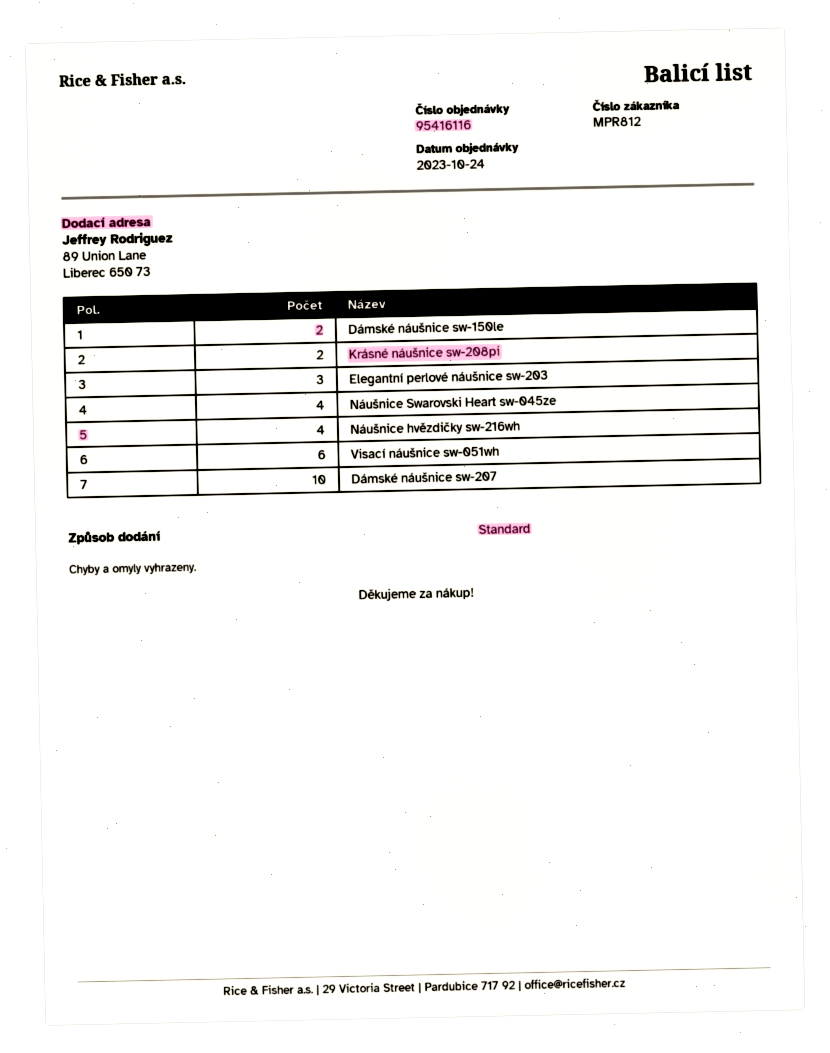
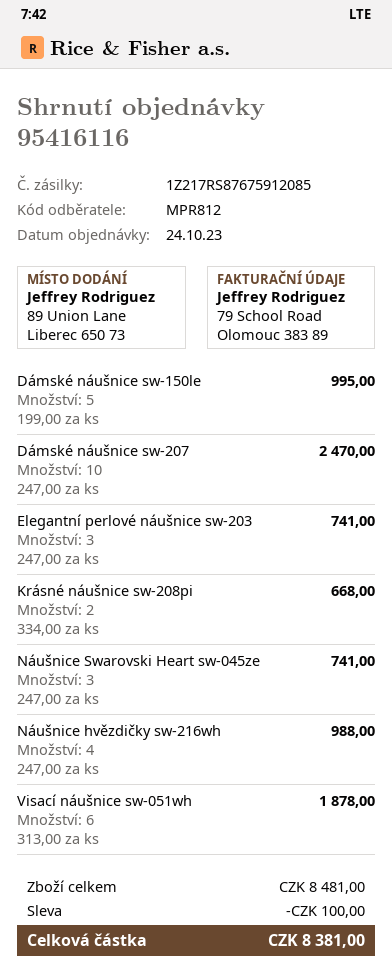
Dámské náušnice sw-150le: 2 -> 5
Náušnice Swarovski Heart sw-045ze: 4 -> 3

